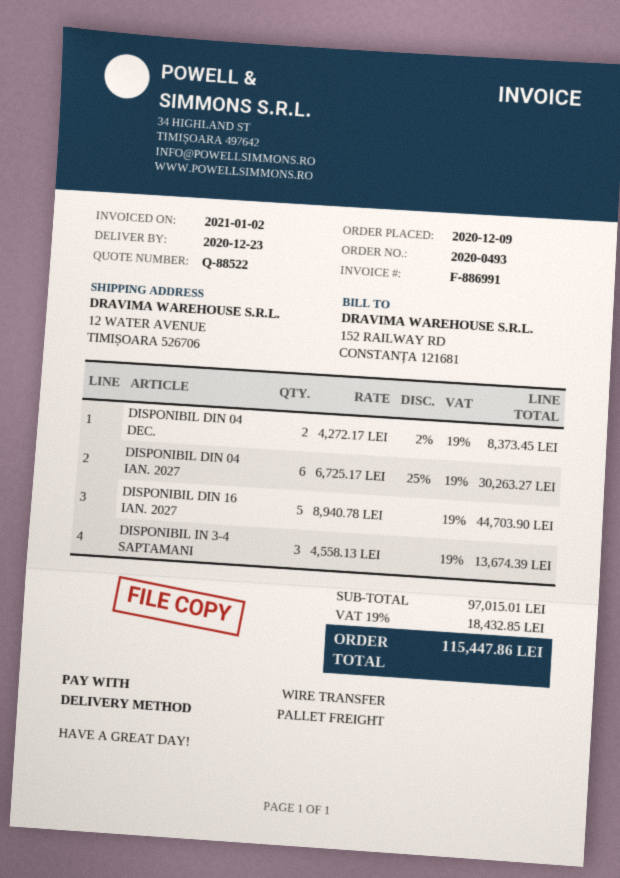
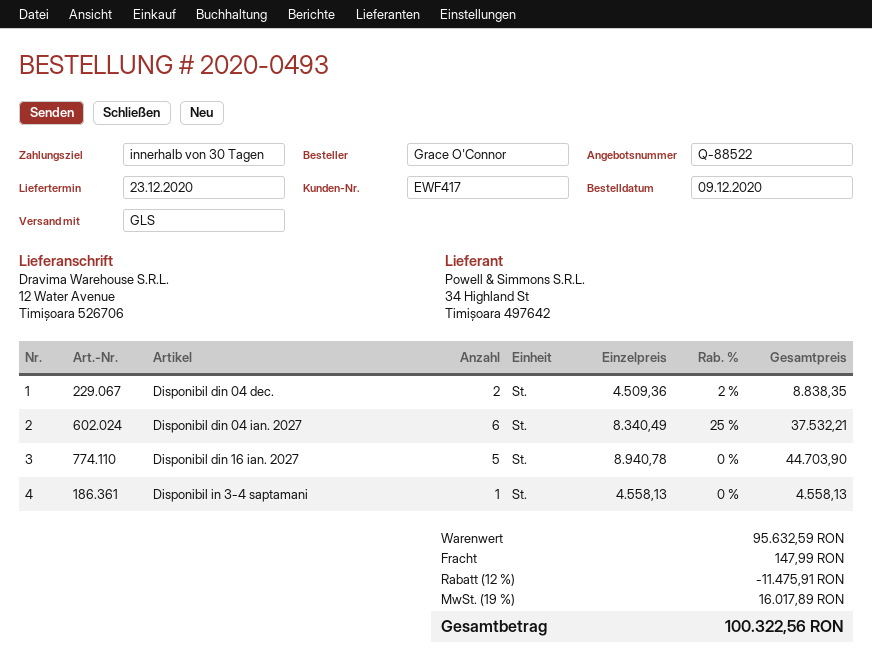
shipping method: pallet freight -> GLS
DISPONIBIL DIN 04 DEC.: 2 x 4272.17 - 2% = 8373.45 -> 2 x 4509.36 - 2% = 8838.35
DISPONIBIL DIN 04 IAN. 2027: 6 x 6725.17 - 25% = 30263.27 -> 6 x 8340.49 - 25% = 37532.21
DISPONIBIL IN 3-4 SAPTAMANI: 3 x 4558.13 = 13674.39 -> 1 x 4558.13 = 4558.13
subtotal: 97015.01 -> 95632.59
discount: none -> 12% = 11475.91
shipping: none -> 147.99
tax: 19% = 18432.85 -> 19% = 16017.89
total: 115447.86 -> 100322.56

